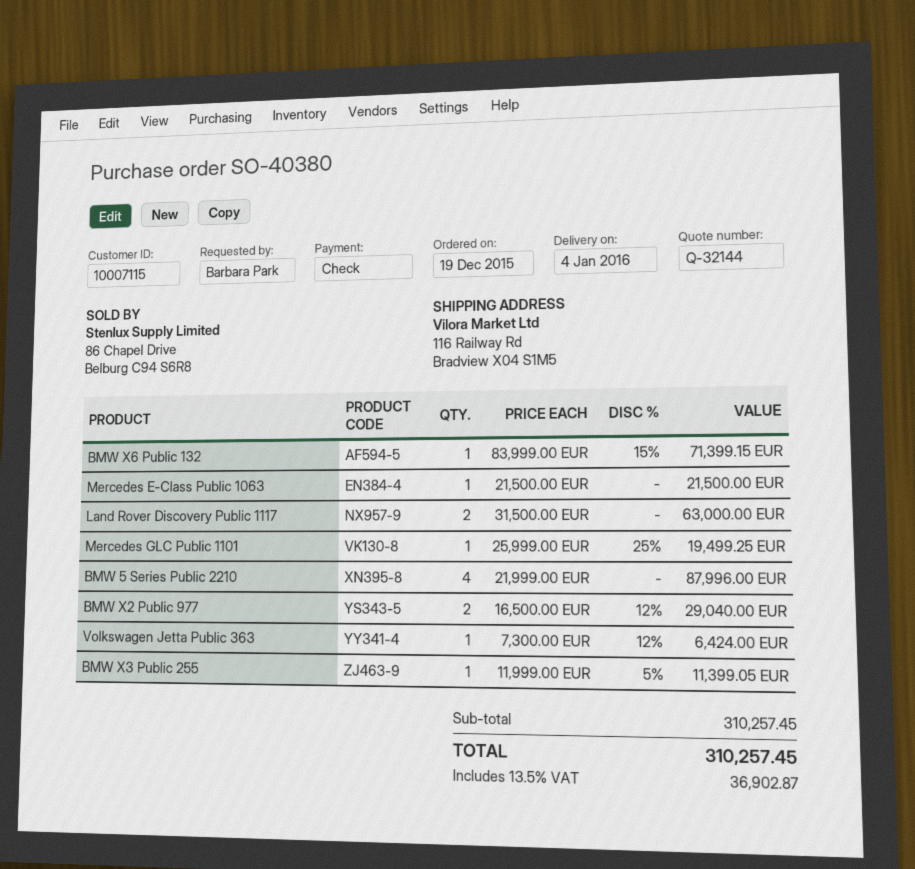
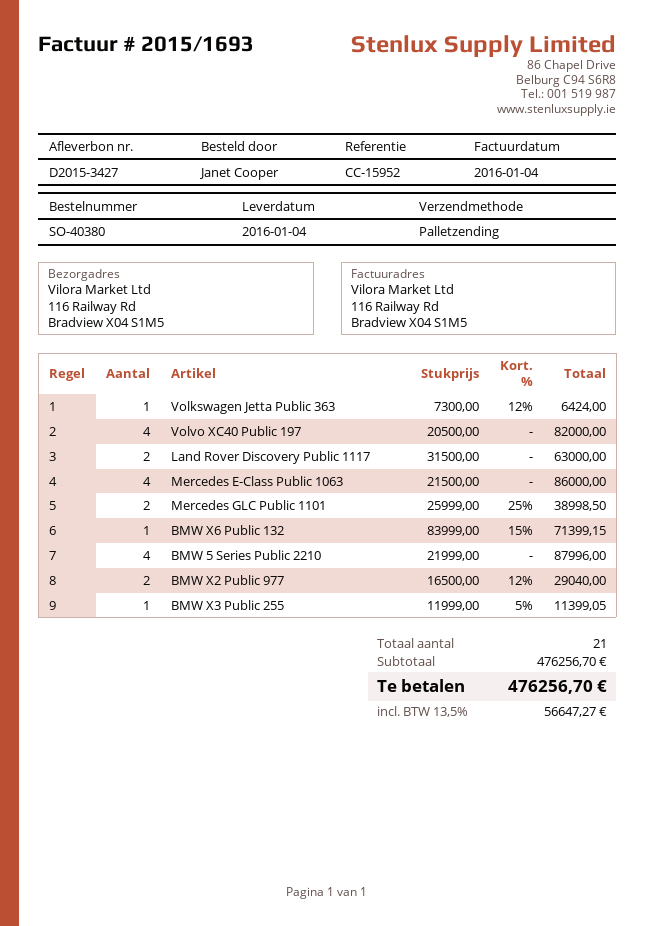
ordered by: Barbara Park -> Janet Cooper
Mercedes E-Class Public 1063: 1 x 21500.00 = 21500.00 -> 4 x 21500.00 = 86000.00
Mercedes GLC Public 1101: 1 x 25999.00 - 25% = 19499.25 -> 2 x 25999.00 - 25% = 38998.50
Volvo XC40 Public 197: none -> 4 x 20500.00 = 82000.00
subtotal: 310257.45 -> 476256.70
tax: 13.5% = 36902.87 -> 13.5% = 56647.27
total: 310257.45 -> 476256.70

